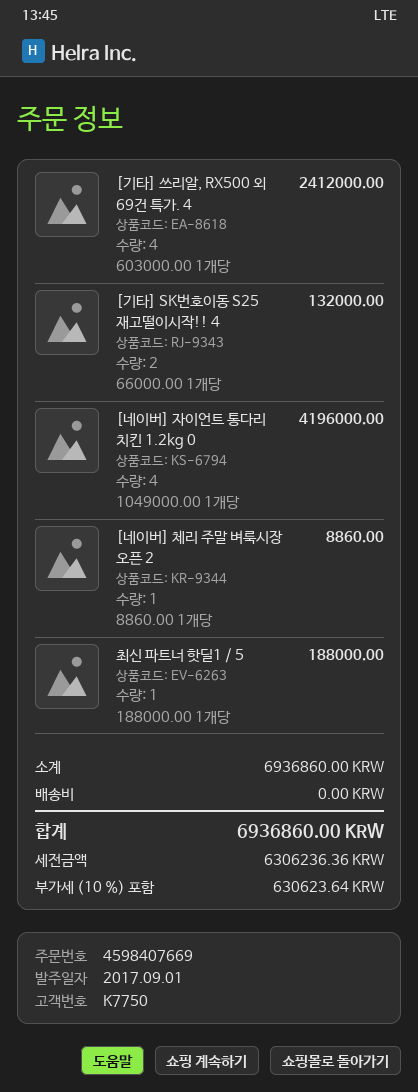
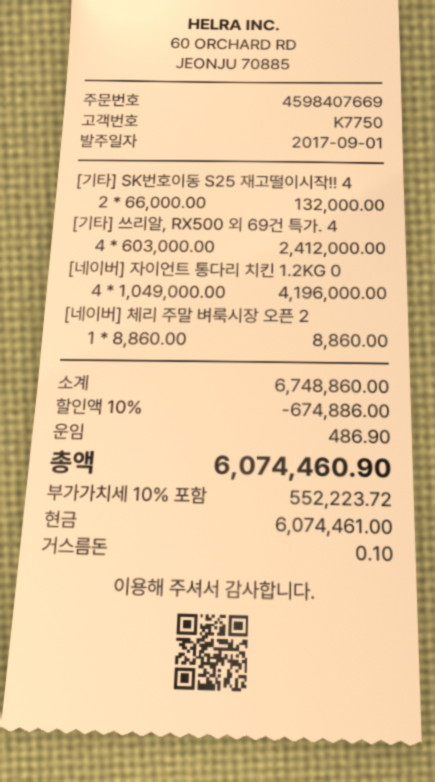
최신 파트너 핫딜1 / 5: 1 x 188000.00 = 188000.00 -> none
subtotal: 6936860.00 -> 6748860.00
discount: none -> 10% = 674886.00
shipping: 0.00 -> 486.90
tax: 10% = 630623.64 -> 10% = 552223.72
total: 6936860.00 -> 6074460.90

